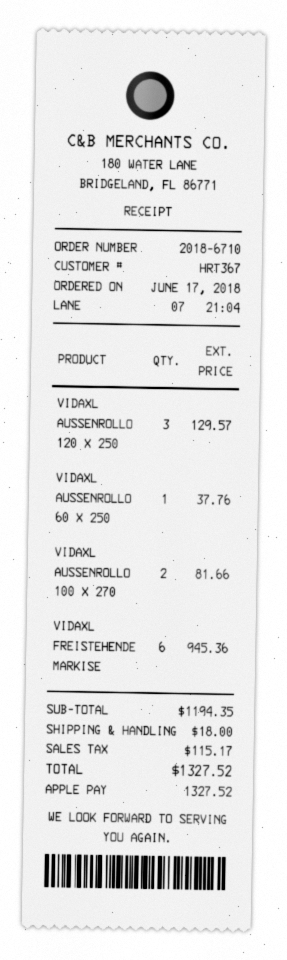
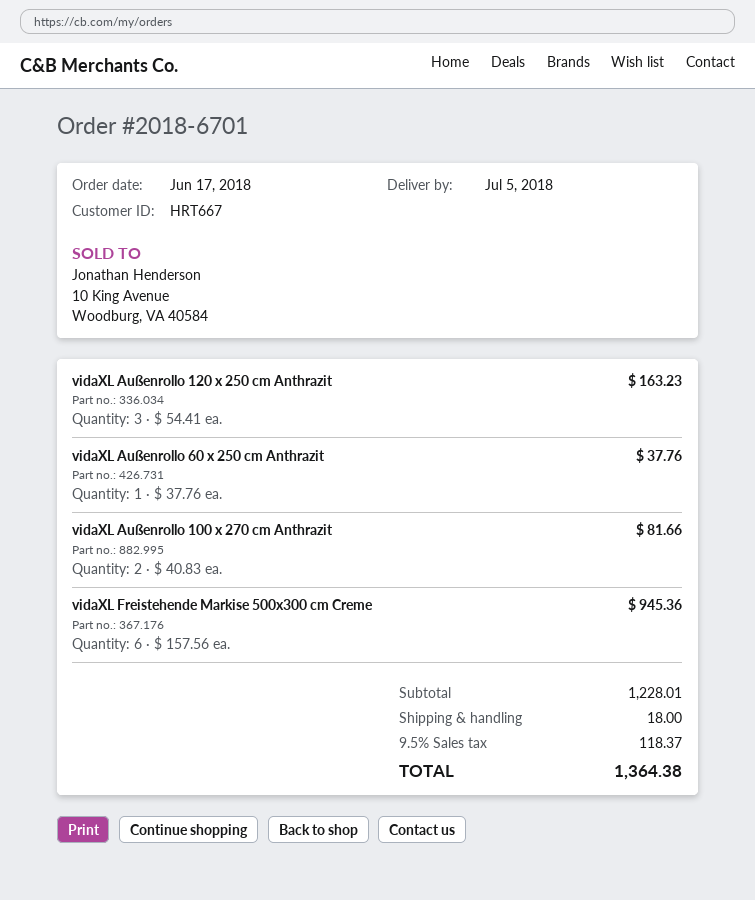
order number: 2018-6710 -> 2018-6701
customer number: HRT367 -> HRT667
VIDAXL AUSSENROLLO 120 X 250: 3 for 129.57 -> 3 for 163.23
subtotal: 1194.35 -> 1228.01
tax: 115.17 -> 118.37
total: 1327.52 -> 1364.38

